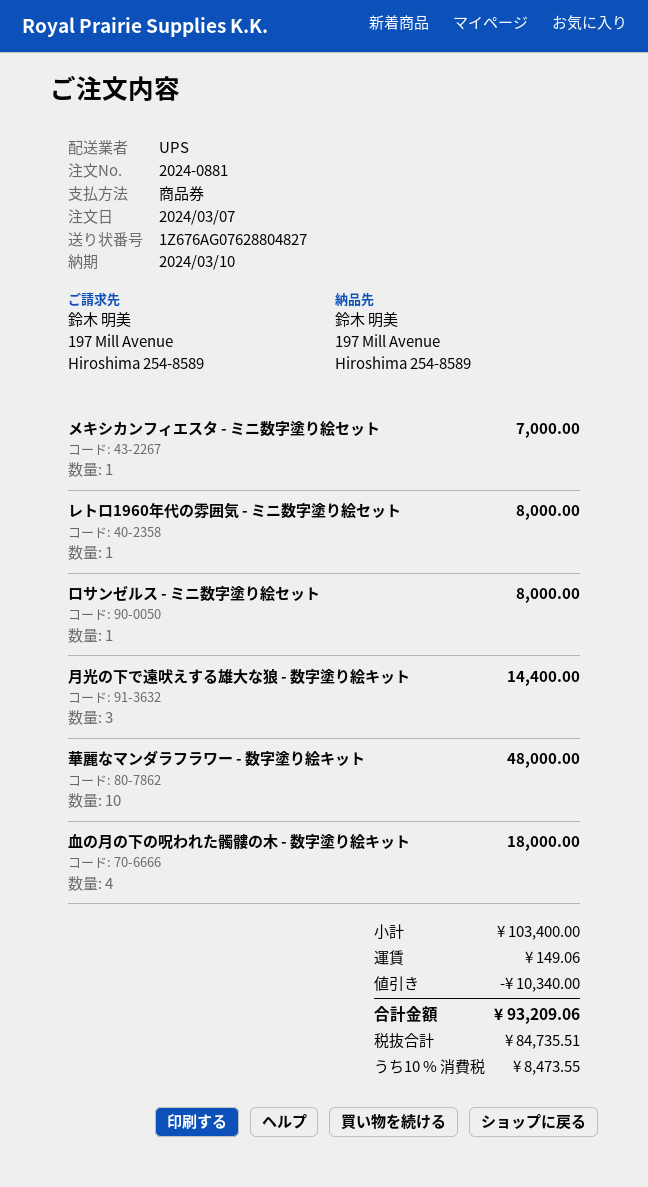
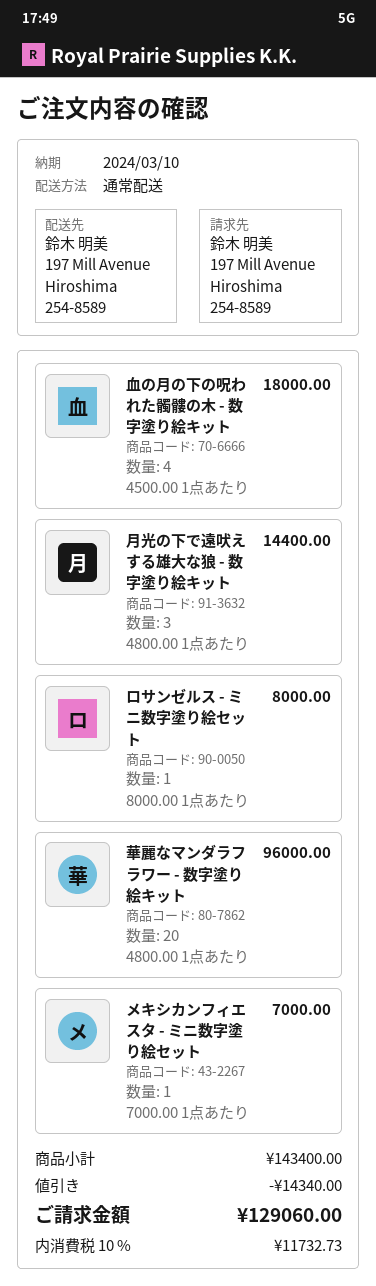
shipping method: UPS -> standard
レトロ1960年代の雰囲気 - ミニ数字塗り絵セット: 1 for 8000.00 -> none
華麗なマンダラフラワー - 数字塗り絵キット: 10 for 48000.00 -> 20 for 96000.00
subtotal: 103400.00 -> 143400.00
discount: 10340.00 -> 14340.00
shipping: 149.06 -> none
tax: 10% = 8473.55 -> 10% = 11732.73
total: 93209.06 -> 129060.00

